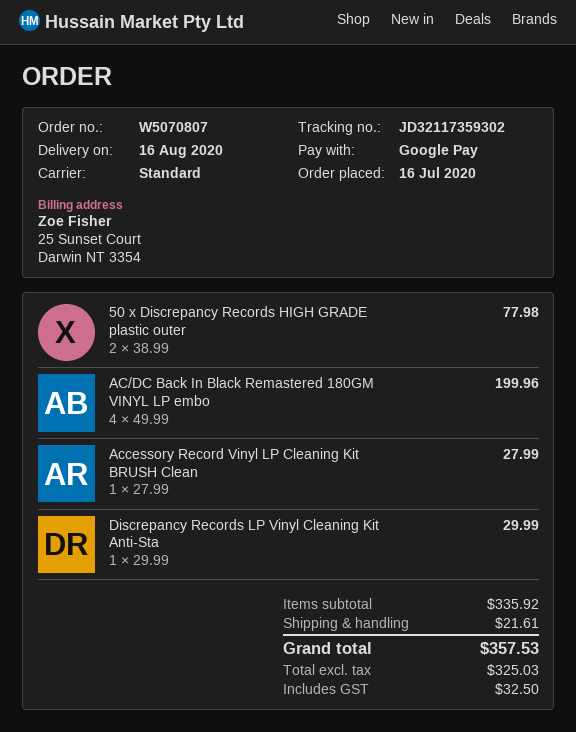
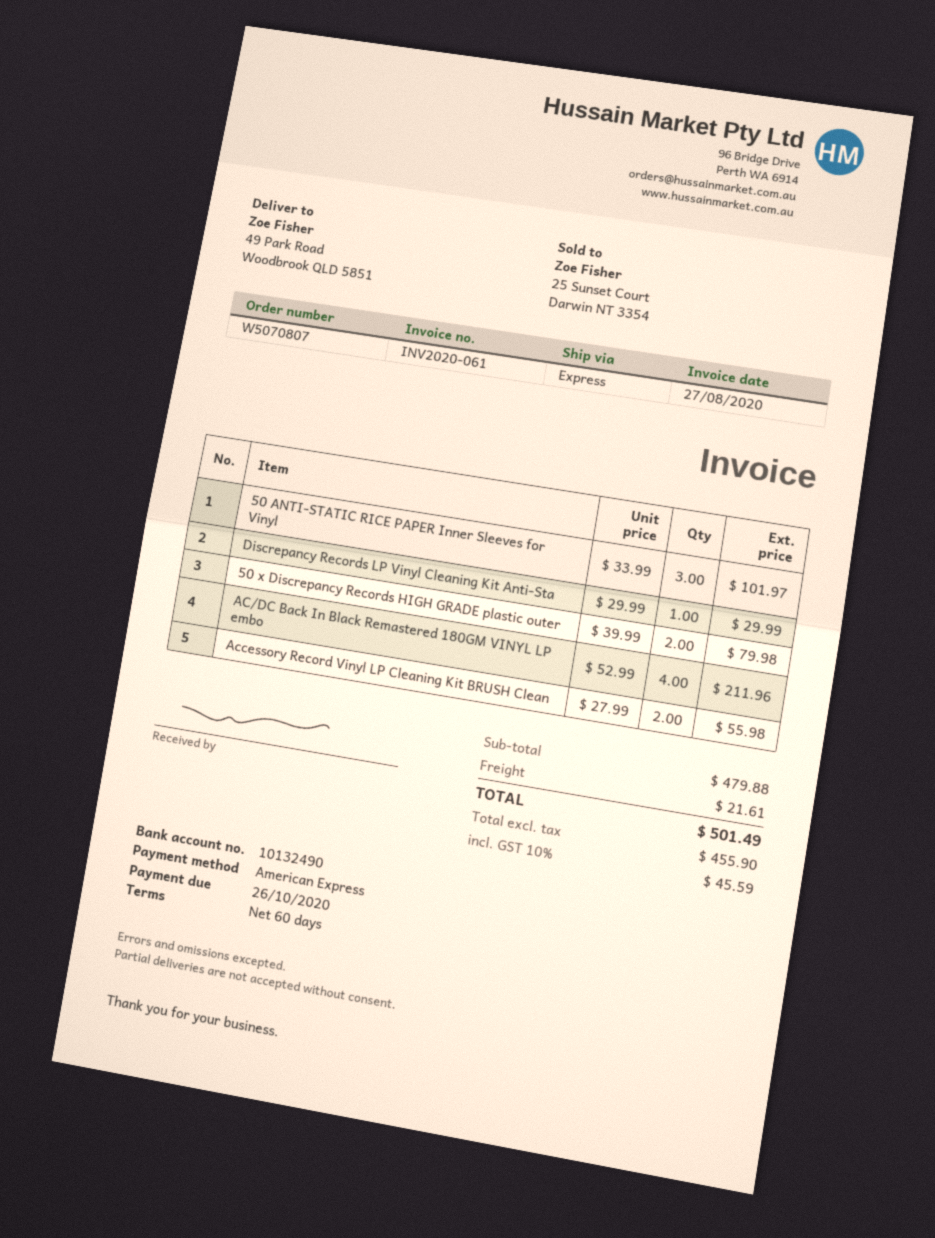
payment method: Google Pay -> American Express
shipping method: standard -> express
50 x Discrepancy Records HIGH GRADE plastic outer: 2 x 38.99 = 77.98 -> 2 x 39.99 = 79.98
AC/DC Back In Black Remastered 180GM VINYL LP embo: 4 x 49.99 = 199.96 -> 4 x 52.99 = 211.96
Accessory Record Vinyl LP Cleaning Kit BRUSH Clean: 1 x 27.99 = 27.99 -> 2 x 27.99 = 55.98
50 ANTI-STATIC RICE PAPER Inner Sleeves for Vinyl: none -> 3 x 33.99 = 101.97
subtotal: 335.92 -> 479.88
net: 325.03 -> 455.90
tax: 32.50 -> 45.59
total: 357.53 -> 501.49

